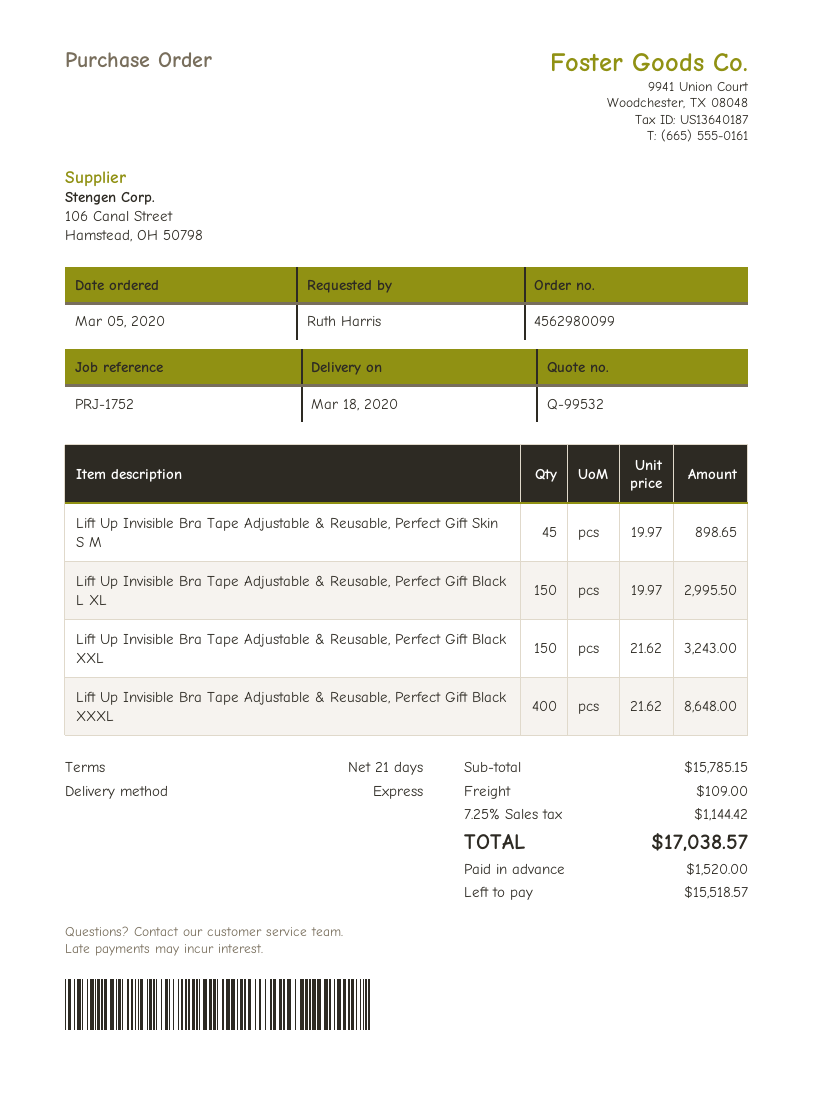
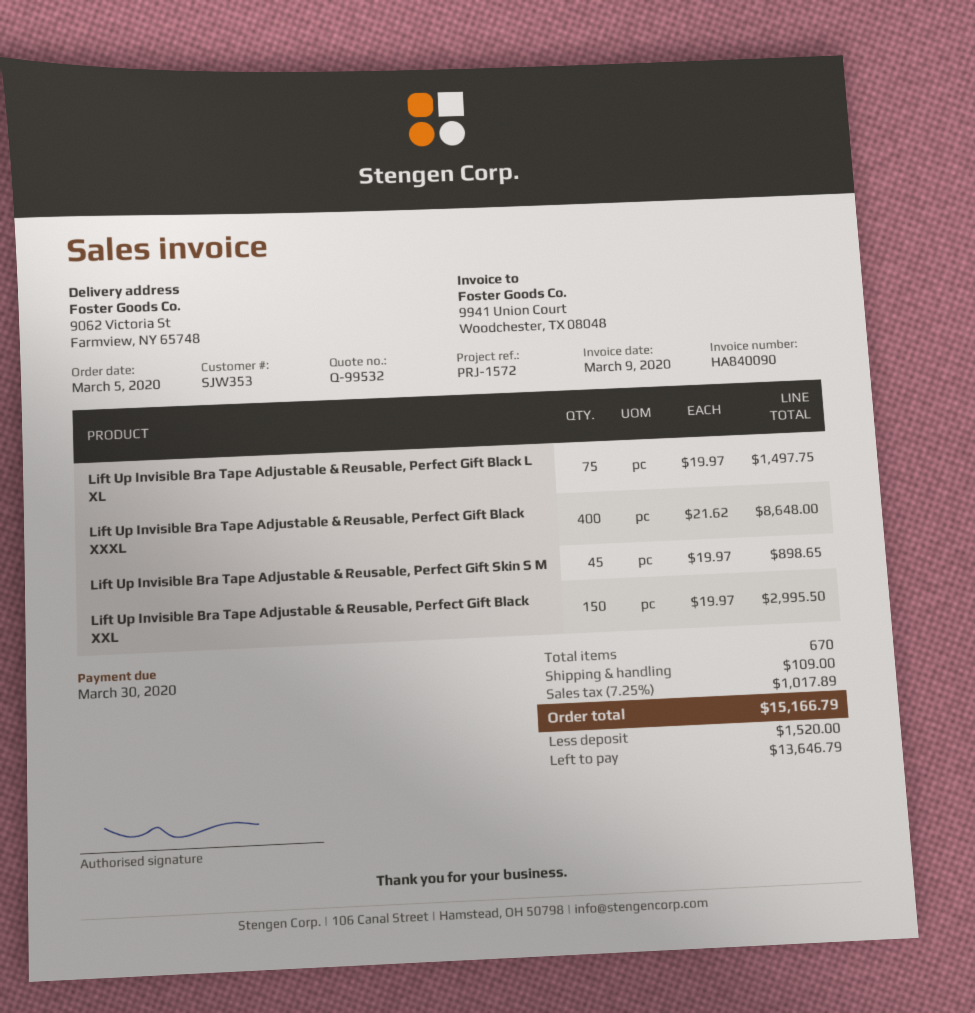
reference: PRJ-1752 -> PRJ-1572
Lift Up Invisible Bra Tape Adjustable & Reusable, Perfect Gift Black L XL: 150 x 19.97 = 2995.50 -> 75 x 19.97 = 1497.75
Lift Up Invisible Bra Tape Adjustable & Reusable, Perfect Gift Black XXL: 150 x 21.62 = 3243.00 -> 150 x 19.97 = 2995.50
tax: 7.25% = 1144.42 -> 7.25% = 1017.89
total: 17038.57 -> 15166.79
balance: 15518.57 -> 13646.79

